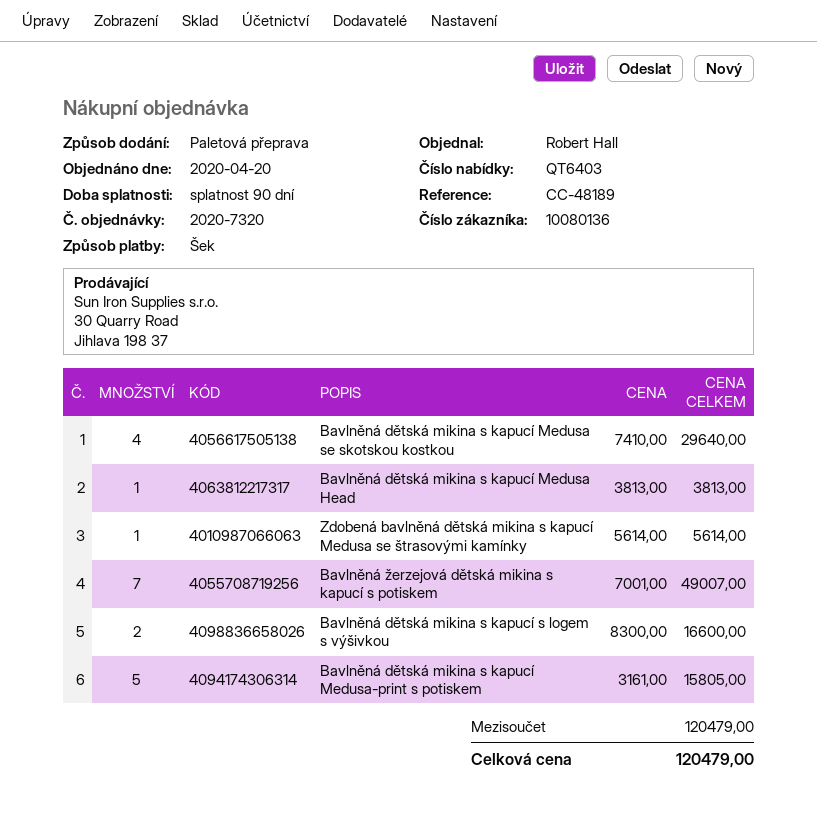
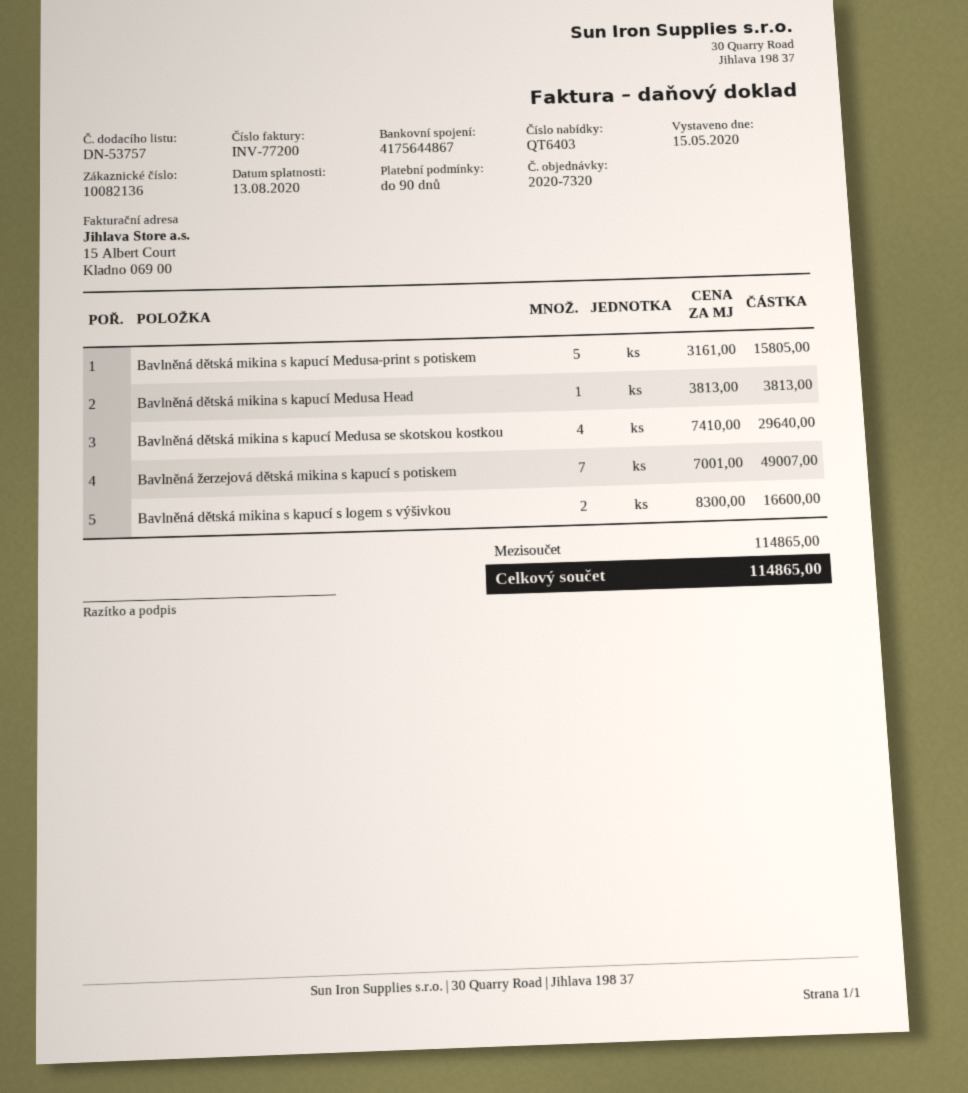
customer number: 10080136 -> 10082136
Zdobená bavlněná dětská mikina s kapucí Medusa se štrasovými kamínky: 1 x 5614.00 = 5614.00 -> none
subtotal: 120479.00 -> 114865.00
total: 120479.00 -> 114865.00

